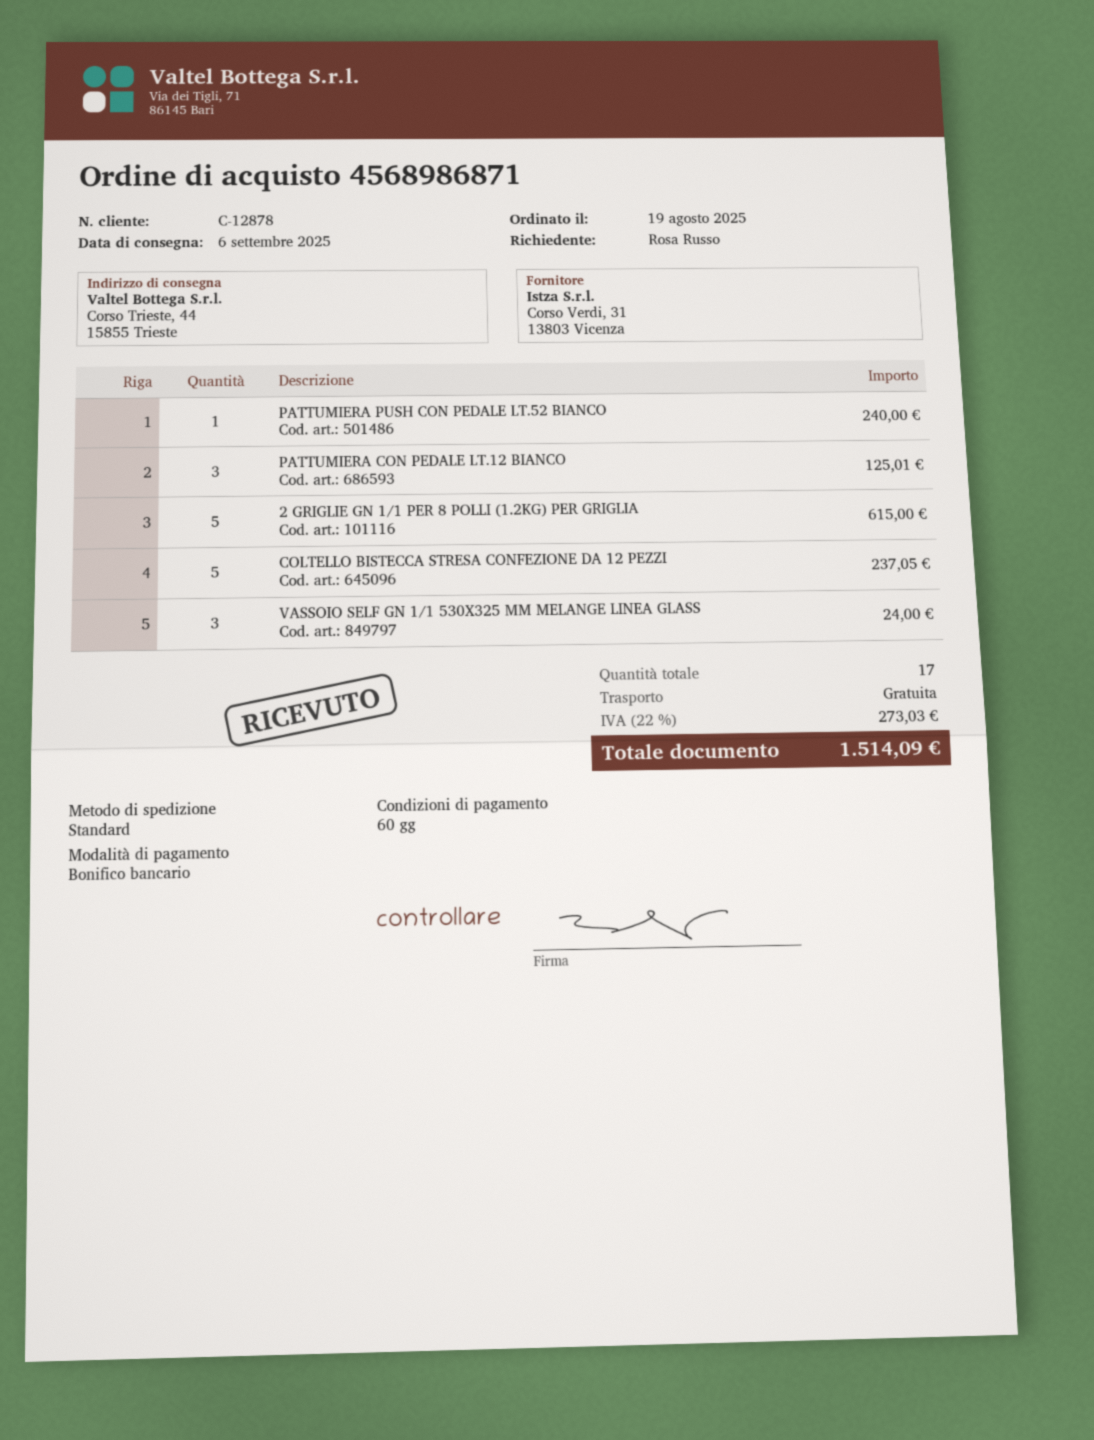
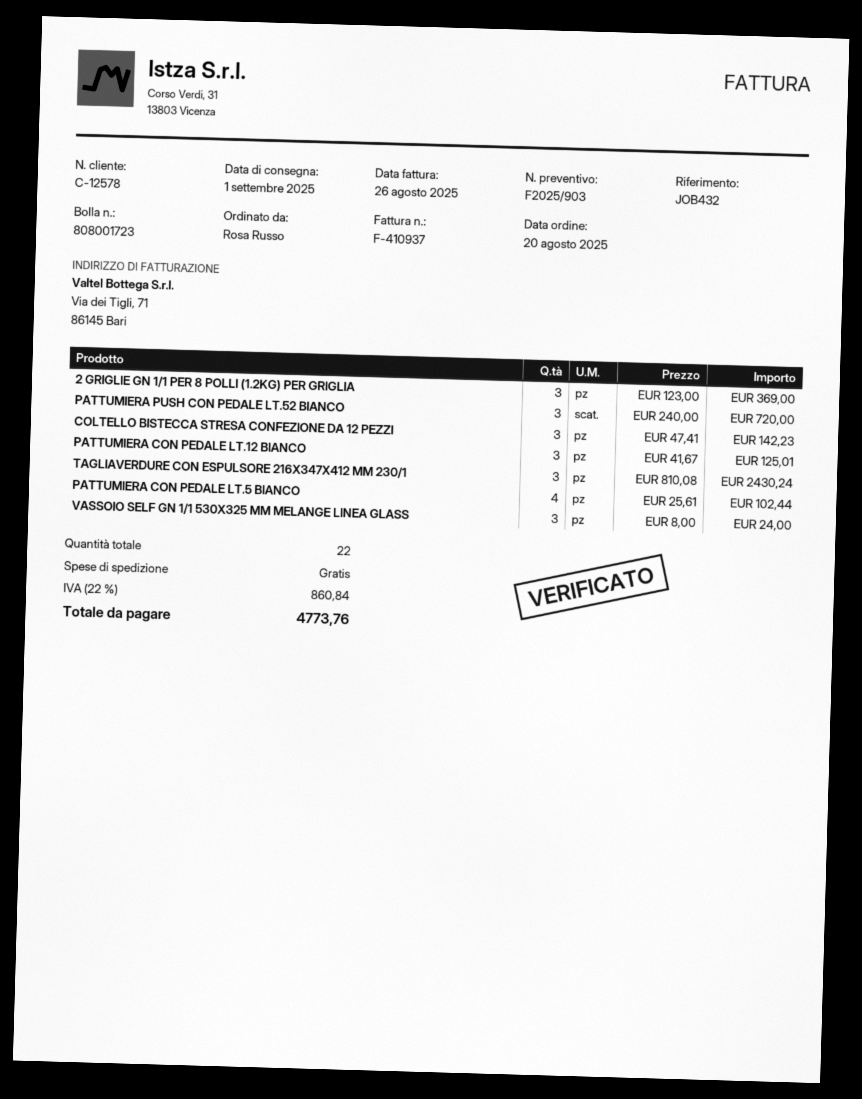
order date: 2025-08-19 -> 2025-08-20
delivery date: 2025-09-06 -> 2025-09-01
customer number: C-12878 -> C-12578
PATTUMIERA PUSH CON PEDALE LT.52 BIANCO: 1 for 240.00 -> 3 for 720.00
2 GRIGLIE GN 1/1 PER 8 POLLI (1.2KG) PER GRIGLIA: 5 for 615.00 -> 3 for 369.00
COLTELLO BISTECCA STRESA CONFEZIONE DA 12 PEZZI: 5 for 237.05 -> 3 for 142.23
TAGLIAVERDURE CON ESPULSORE 216X347X412 MM 230/1: none -> 3 for 2430.24
PATTUMIERA CON PEDALE LT.5 BIANCO: none -> 4 for 102.44
total quantity: 17 -> 22
tax: 22% = 273.03 -> 22% = 860.84
total: 1514.09 -> 4773.76

